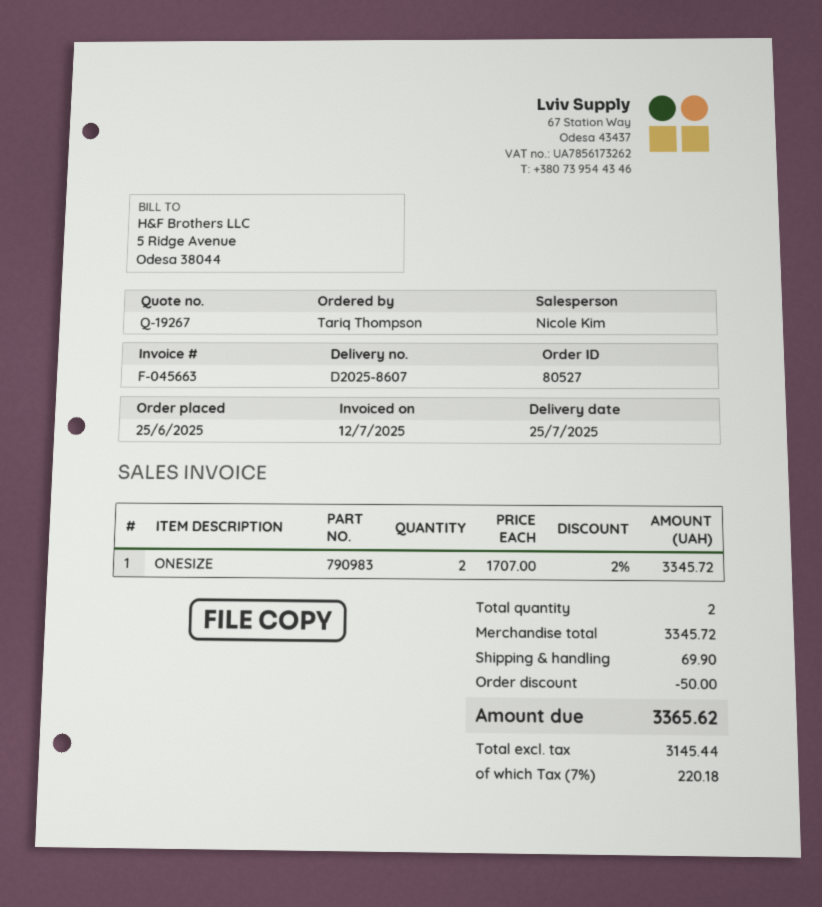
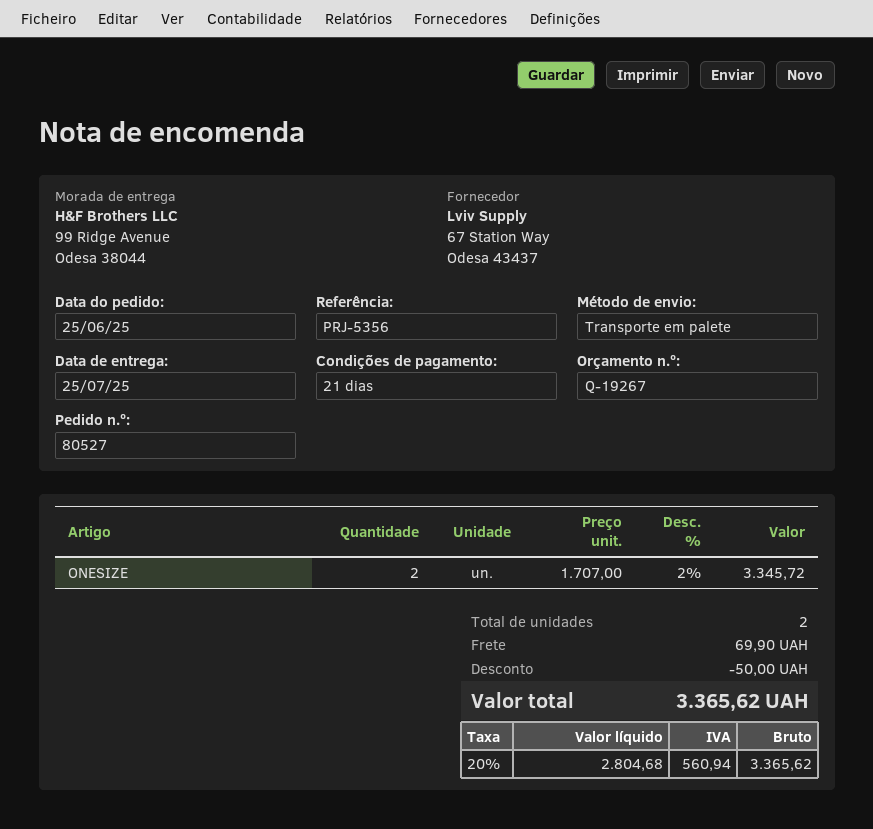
net: 3145.44 -> 2804.68
tax: 7% = 220.18 -> 20% = 560.94

